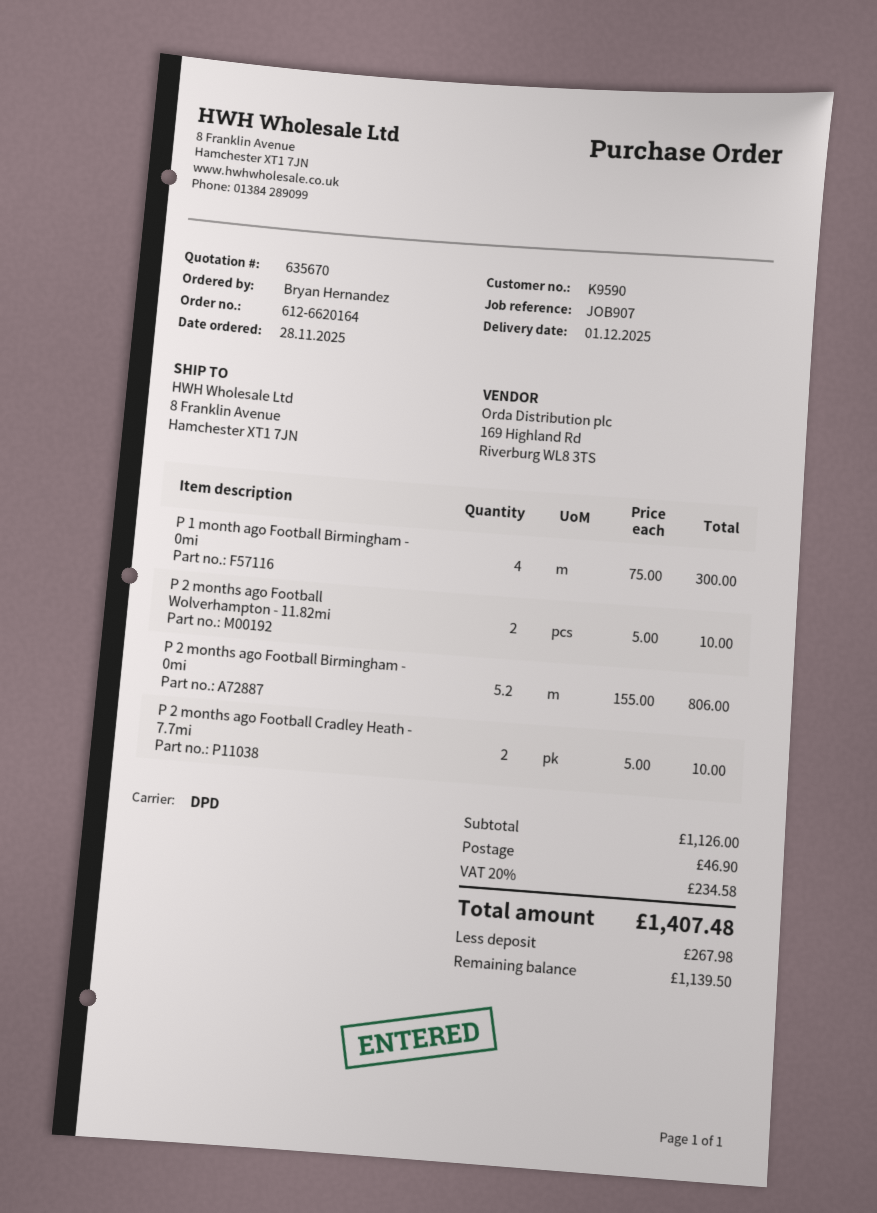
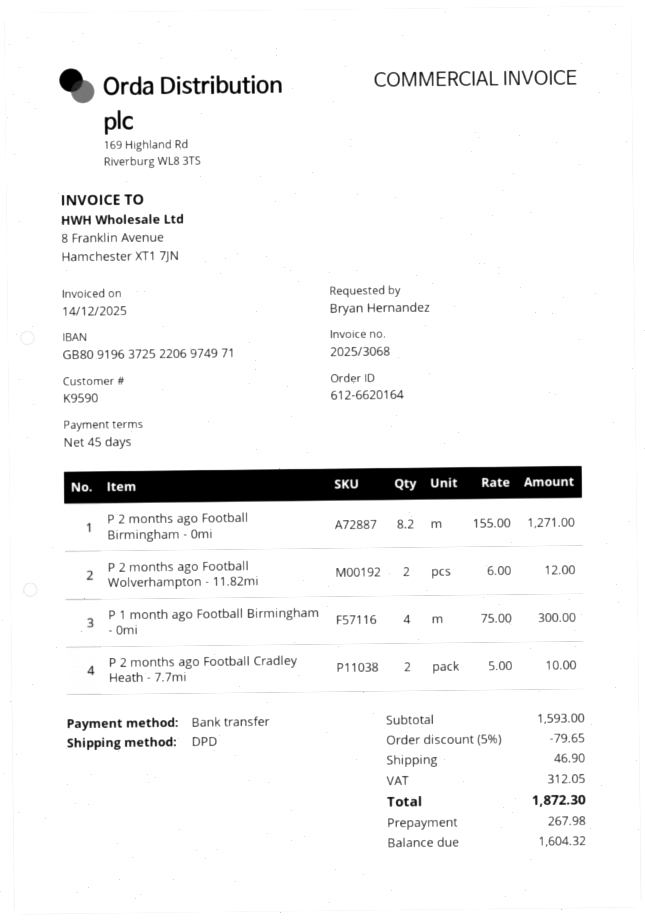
P 2 months ago Football Wolverhampton - 11.82mi: 2 x 5.00 = 10.00 -> 2 x 6.00 = 12.00
P 2 months ago Football Birmingham - 0mi: 5.2 x 155.00 = 806.00 -> 8.2 x 155.00 = 1271.00
subtotal: 1126.00 -> 1593.00
discount: none -> 5% = 79.65
tax: 234.58 -> 312.05
total: 1407.48 -> 1872.30
balance: 1139.50 -> 1604.32

